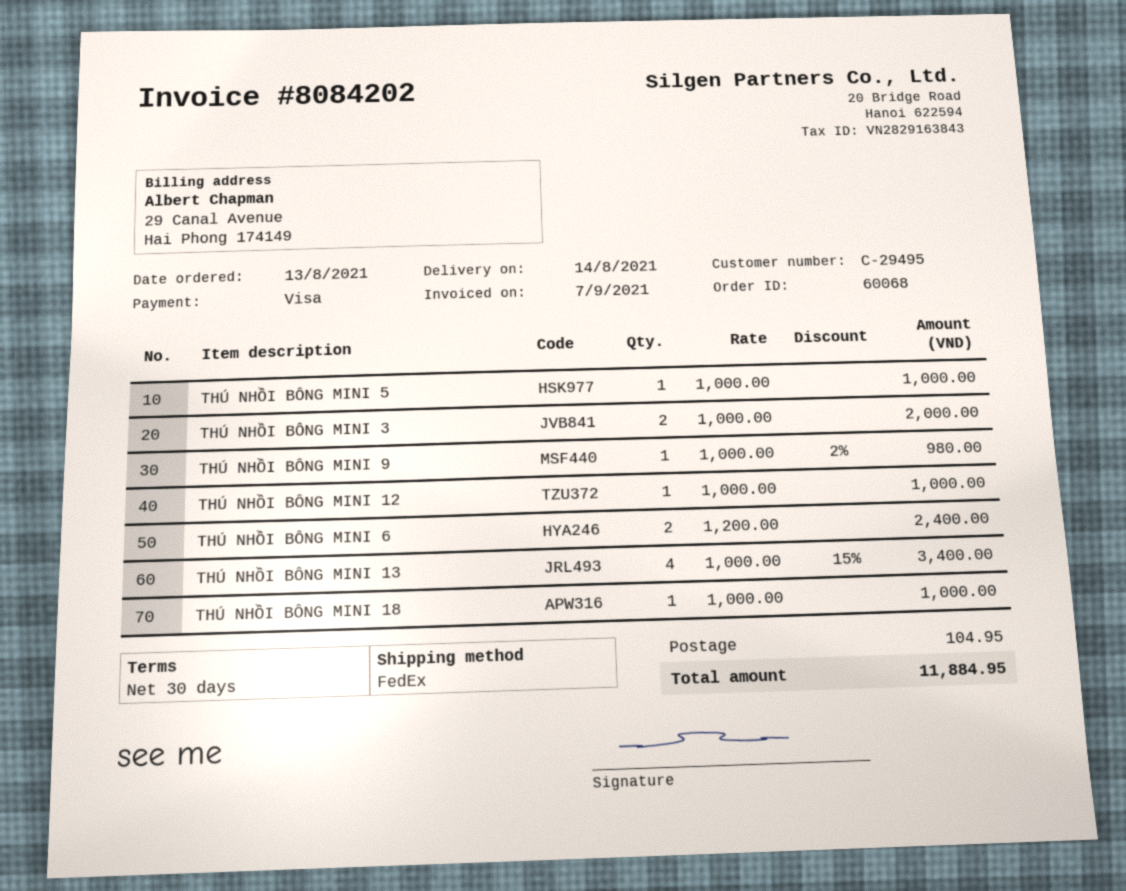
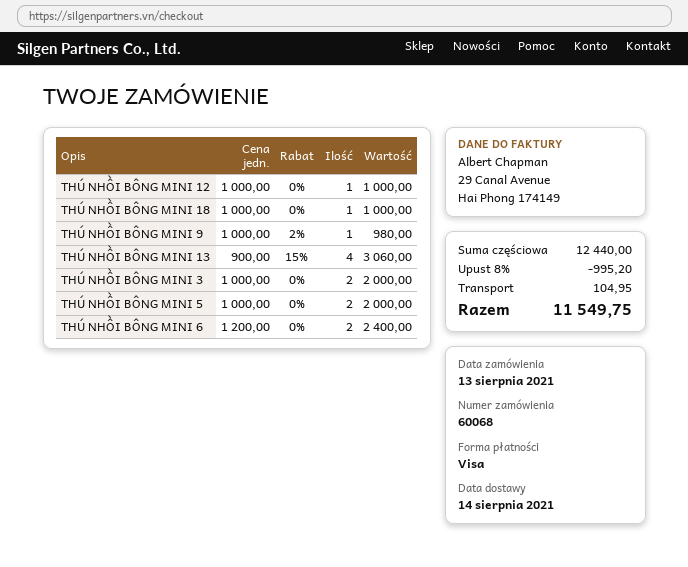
THÚ NHỒI BÔNG MINI 5: 1 x 1000.00 = 1000.00 -> 2 x 1000.00 = 2000.00
THÚ NHỒI BÔNG MINI 13: 4 x 1000.00 - 15% = 3400.00 -> 4 x 900.00 - 15% = 3060.00
discount: none -> 8% = 995.20
total: 11884.95 -> 11549.75

